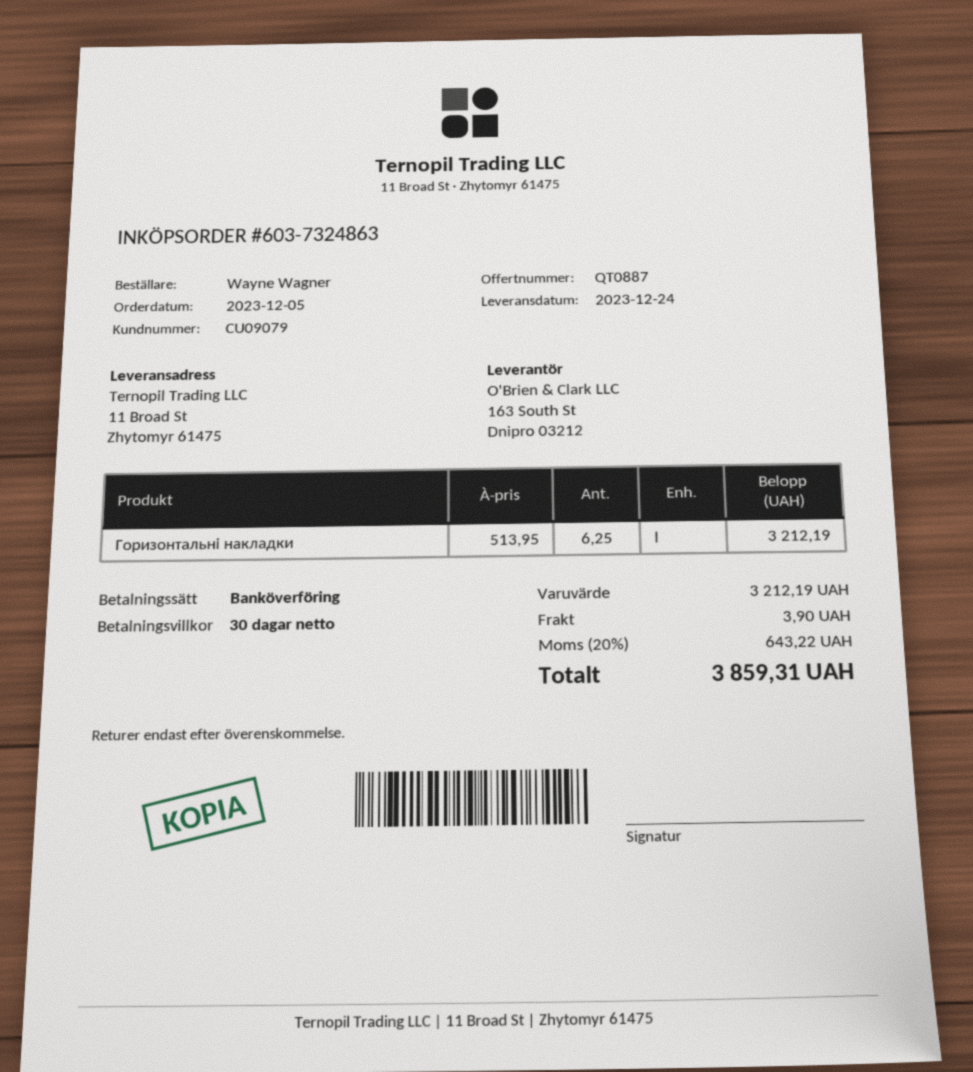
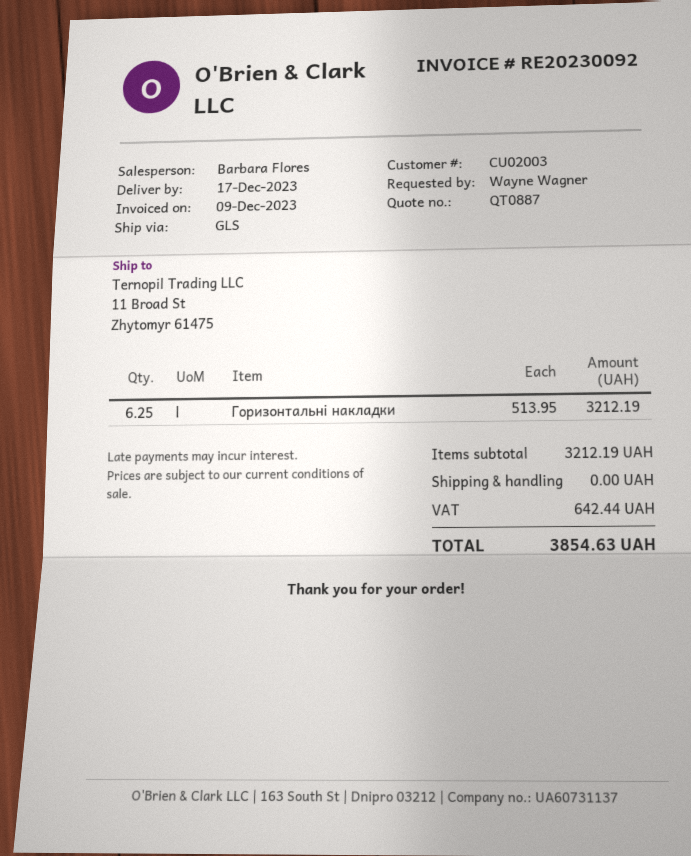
delivery date: 2023-12-24 -> 2023-12-17
customer number: CU09079 -> CU02003
shipping: 3.90 -> 0.00
tax: 643.22 -> 642.44
total: 3859.31 -> 3854.63

